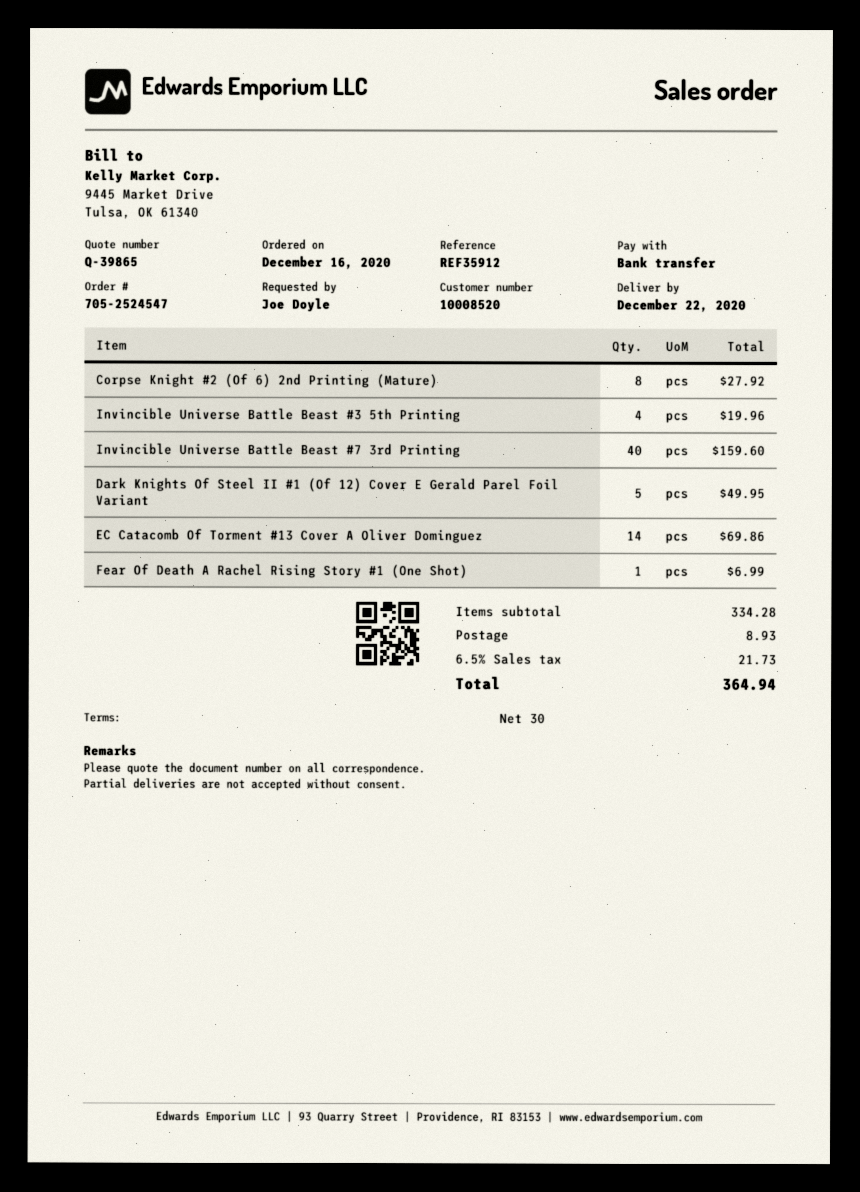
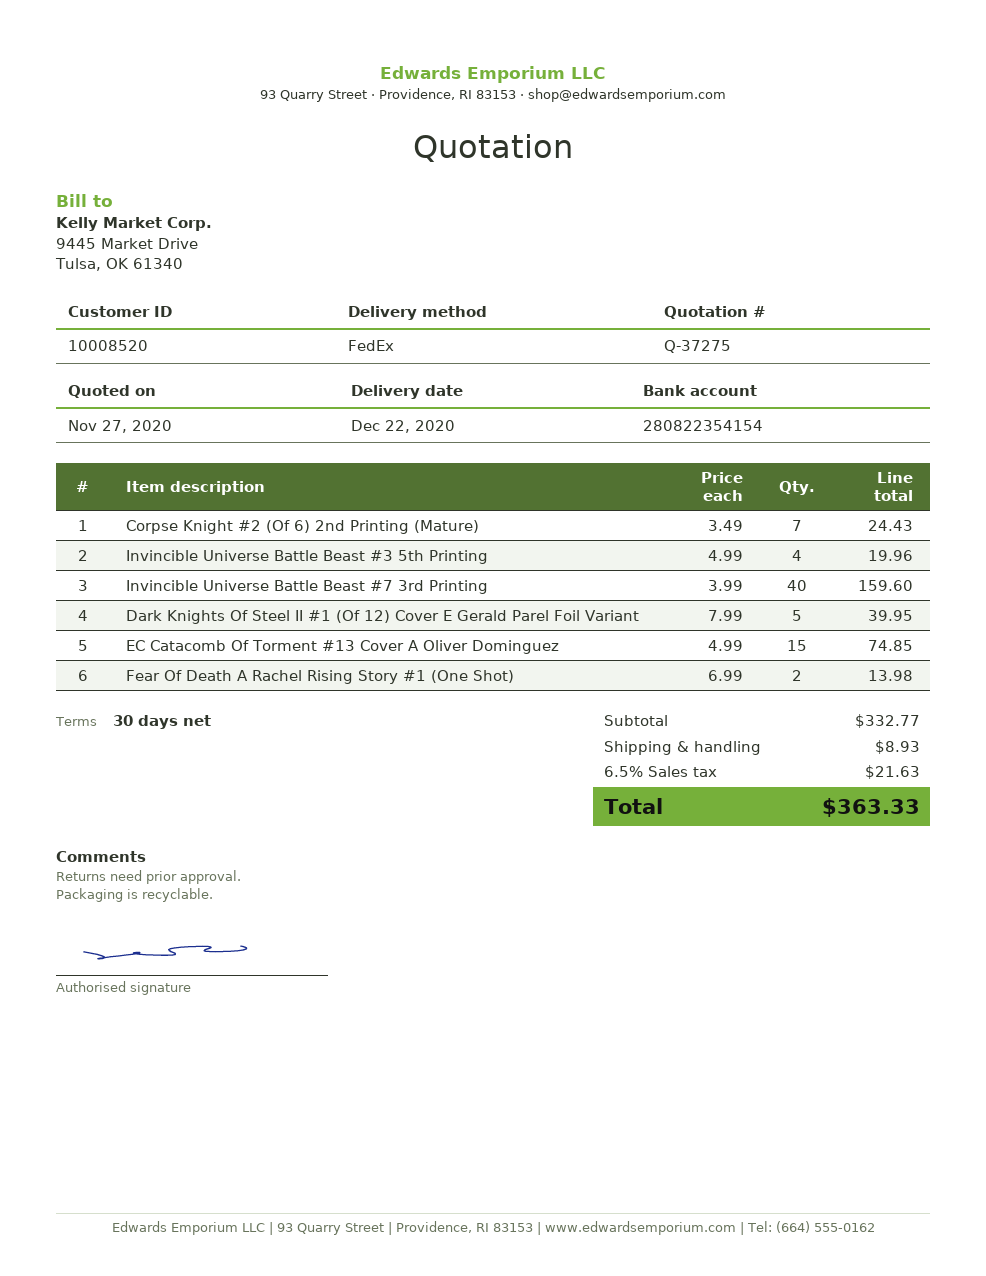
quote number: Q-39865 -> Q-37275
Corpse Knight #2 (Of 6) 2nd Printing (Mature): 8 for 27.92 -> 7 for 24.43
Dark Knights Of Steel II #1 (Of 12) Cover E Gerald Parel Foil Variant: 5 for 49.95 -> 5 for 39.95
EC Catacomb Of Torment #13 Cover A Oliver Dominguez: 14 for 69.86 -> 15 for 74.85
Fear Of Death A Rachel Rising Story #1 (One Shot): 1 for 6.99 -> 2 for 13.98
subtotal: 334.28 -> 332.77
tax: 6.5% = 21.73 -> 6.5% = 21.63
total: 364.94 -> 363.33

